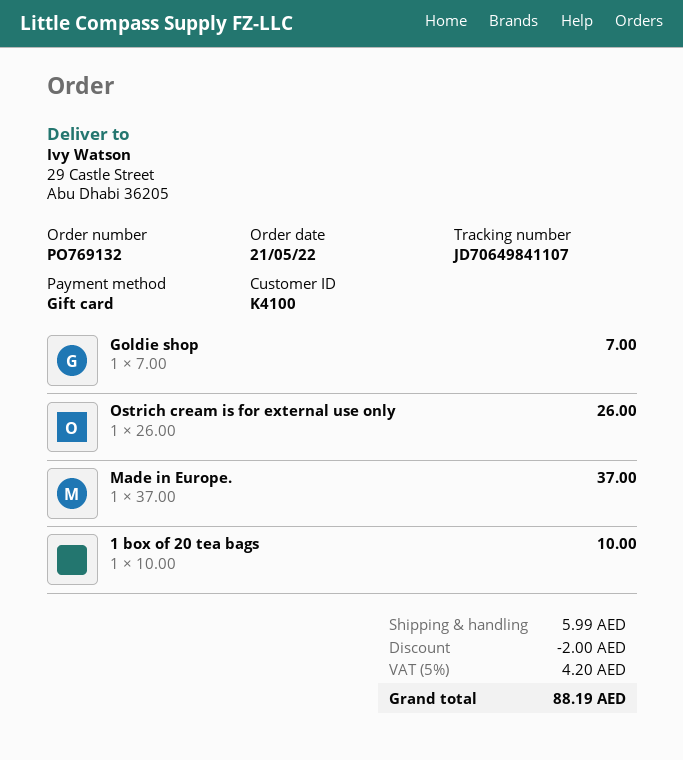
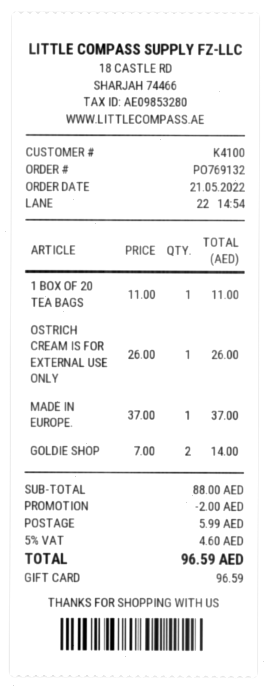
Goldie shop: 1 x 7.00 = 7.00 -> 2 x 7.00 = 14.00
1 box of 20 tea bags: 1 x 10.00 = 10.00 -> 1 x 11.00 = 11.00
tax: 5% = 4.20 -> 5% = 4.60
total: 88.19 -> 96.59

